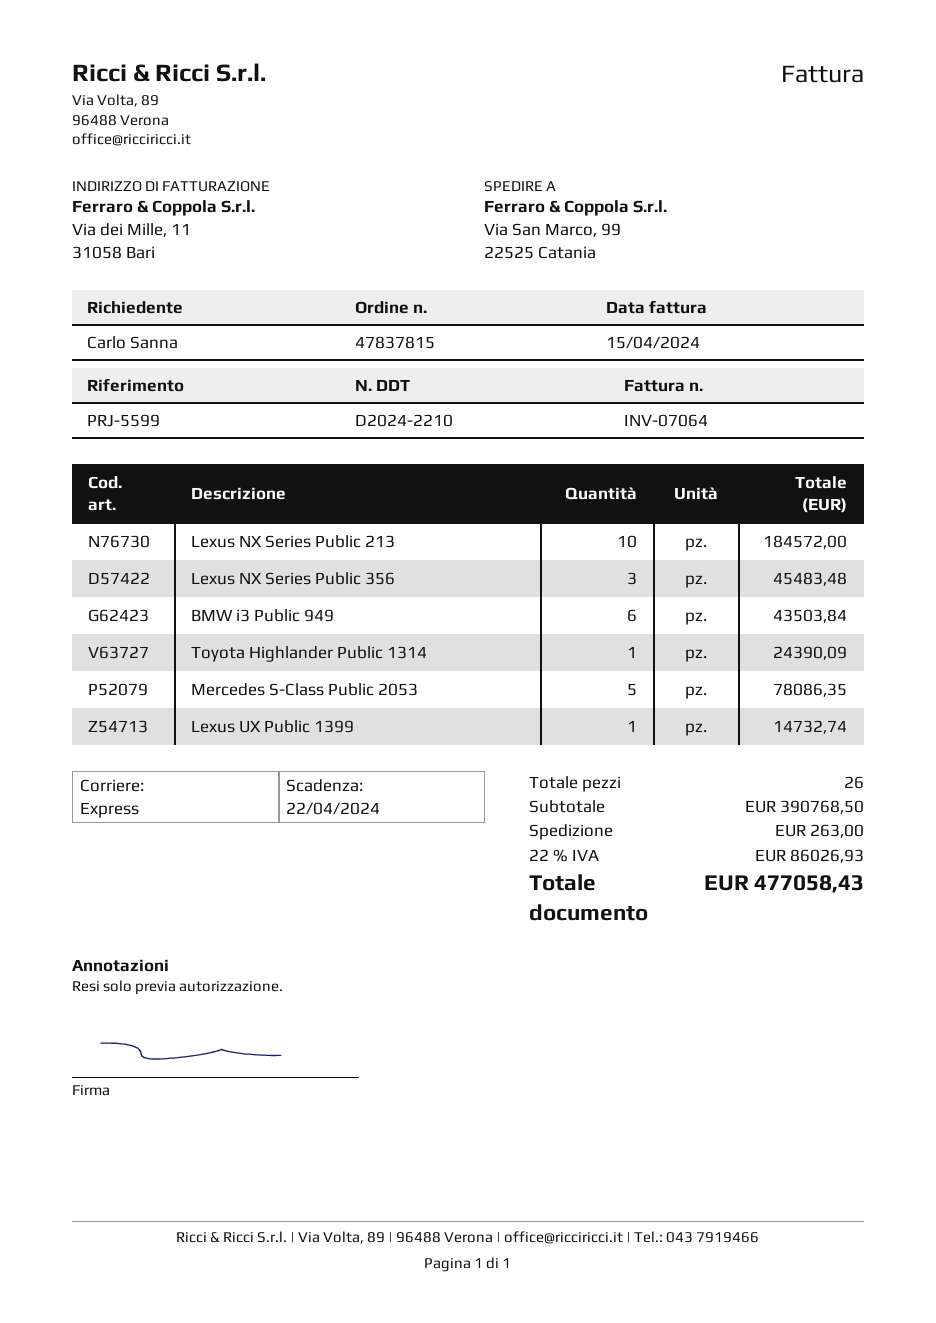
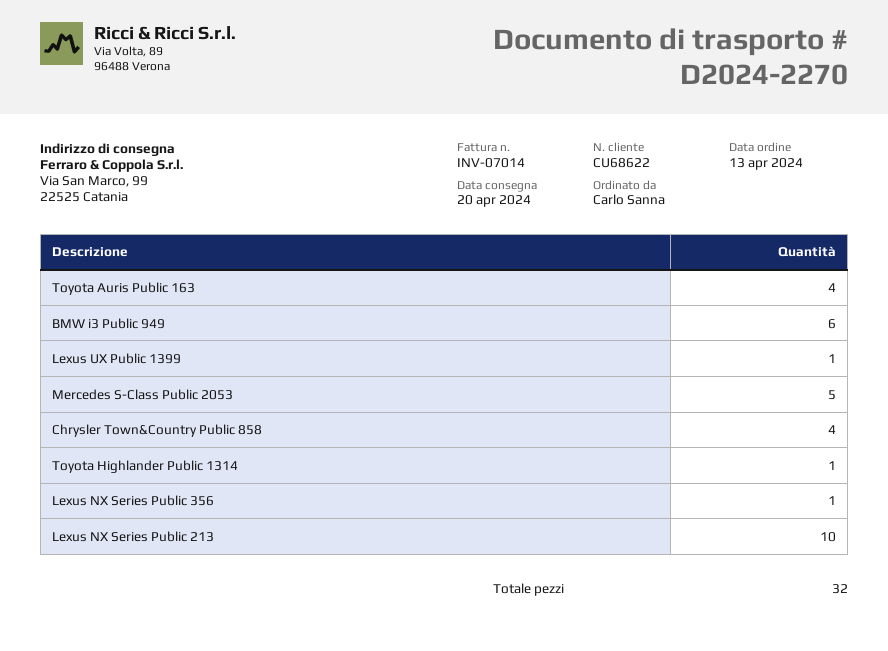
delivery note number: D2024-2210 -> D2024-2270
invoice number: INV-07064 -> INV-07014
Lexus NX Series Public 356: 3 -> 1
Toyota Auris Public 163: none -> 4
Chrysler Town&Country Public 858: none -> 4
total quantity: 26 -> 32

